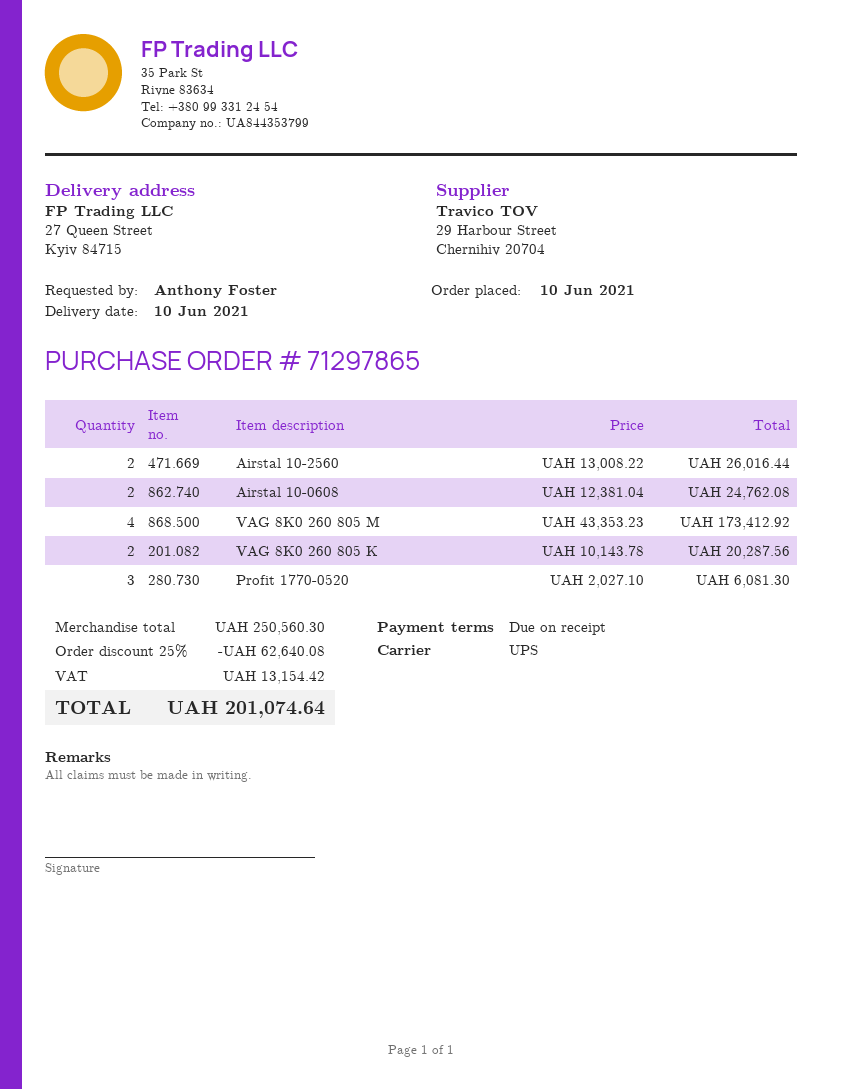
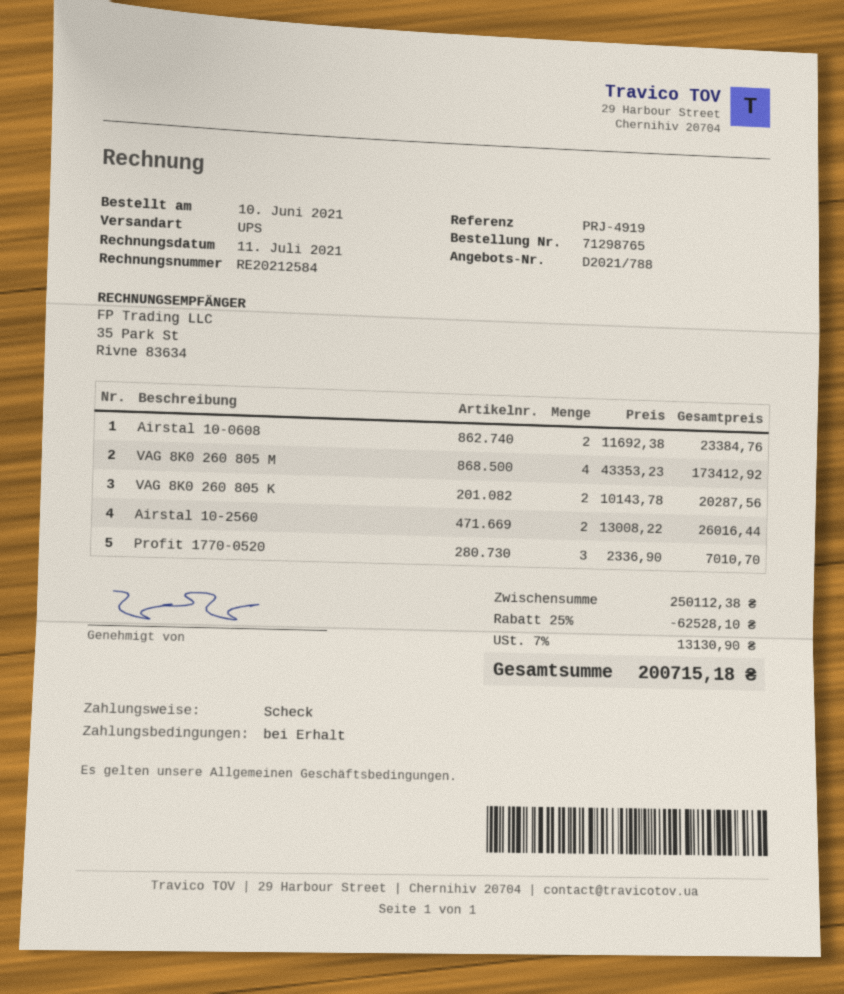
order number: 71297865 -> 71298765
Airstal 10-0608: 2 x 12381.04 = 24762.08 -> 2 x 11692.38 = 23384.76
Profit 1770-0520: 3 x 2027.10 = 6081.30 -> 3 x 2336.90 = 7010.70
subtotal: 250560.30 -> 250112.38
discount: 25% = 62640.08 -> 25% = 62528.10
tax: 13154.42 -> 13130.90
total: 201074.64 -> 200715.18

